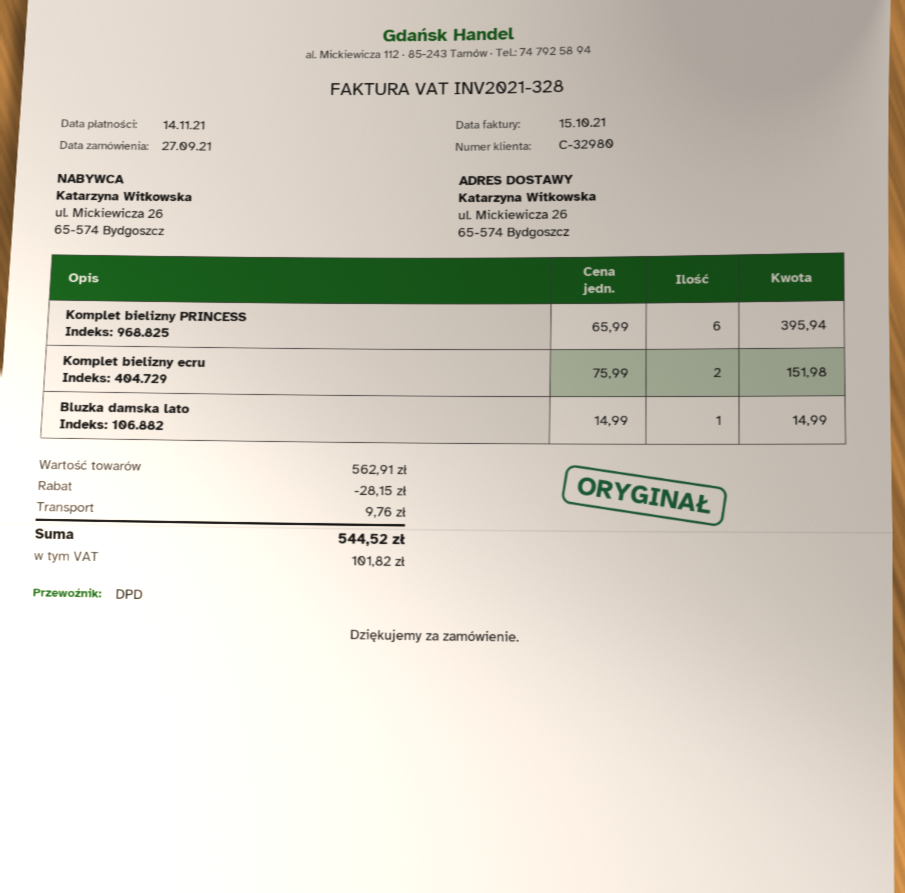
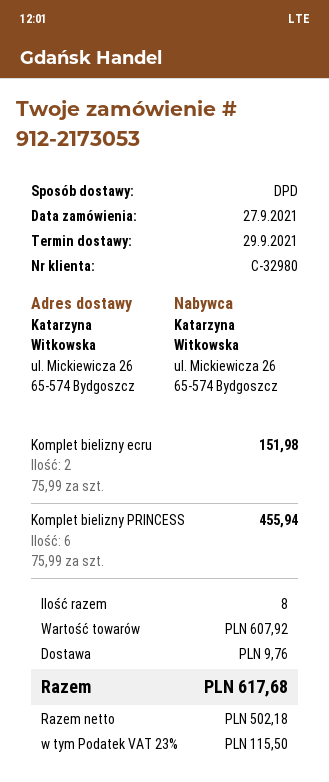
Komplet bielizny PRINCESS: 6 x 65.99 = 395.94 -> 6 x 75.99 = 455.94
Bluzka damska lato: 1 x 14.99 = 14.99 -> none
subtotal: 562.91 -> 607.92
discount: 28.15 -> none
tax: 101.82 -> 115.50
total: 544.52 -> 617.68

